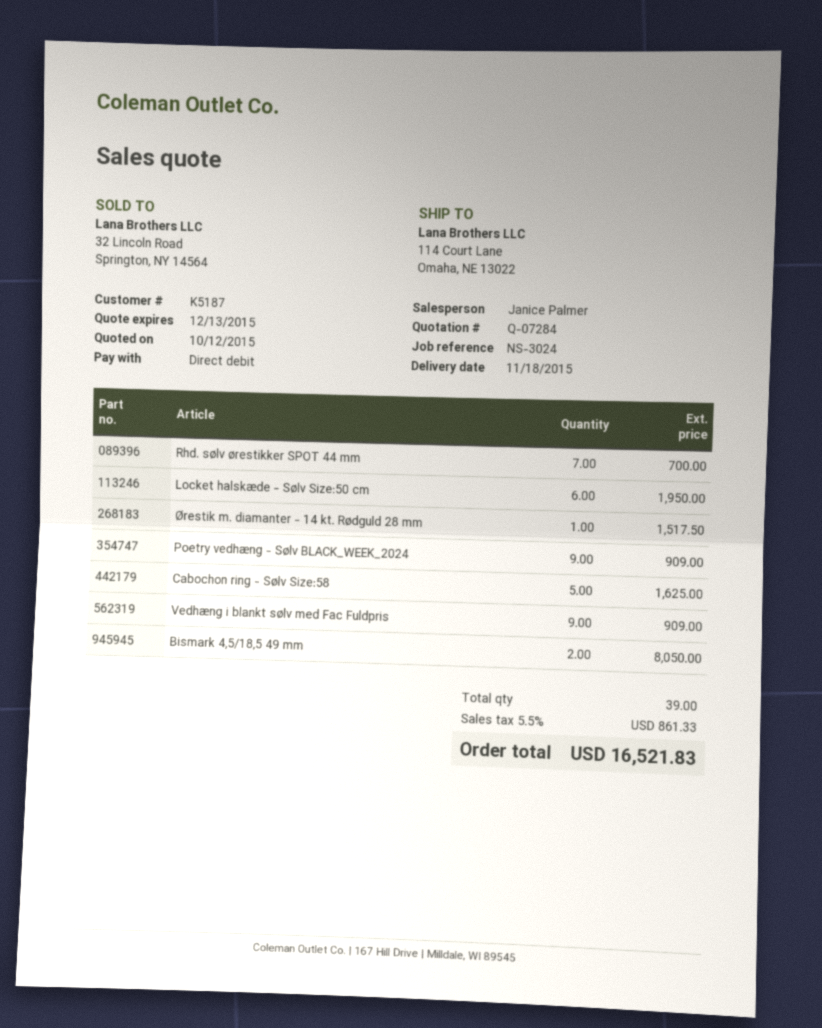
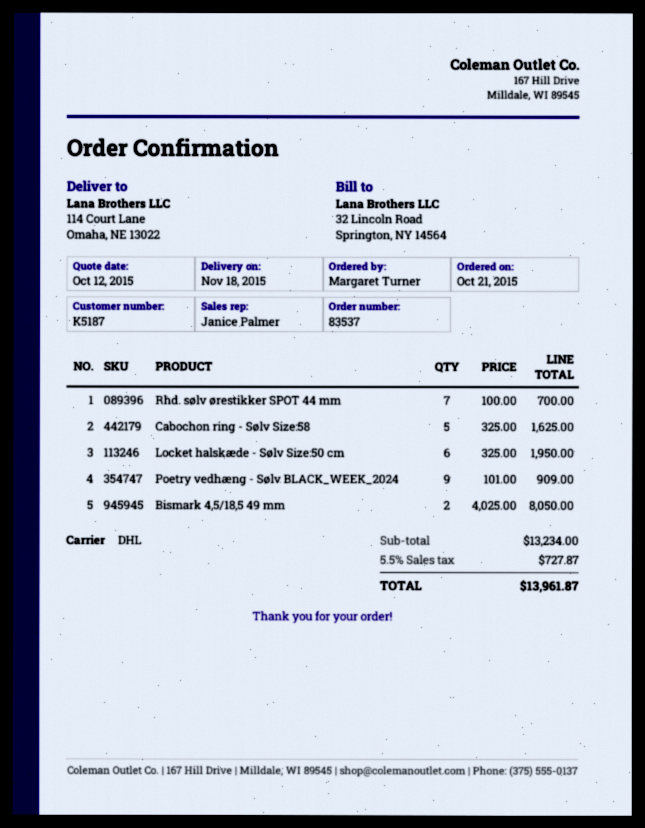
Ørestik m. diamanter - 14 kt. Rødguld 28 mm: 1 for 1517.50 -> none
Vedhæng i blankt sølv med Fac Fuldpris: 9 for 909.00 -> none
tax: 5.5% = 861.33 -> 5.5% = 727.87
total: 16521.83 -> 13961.87

